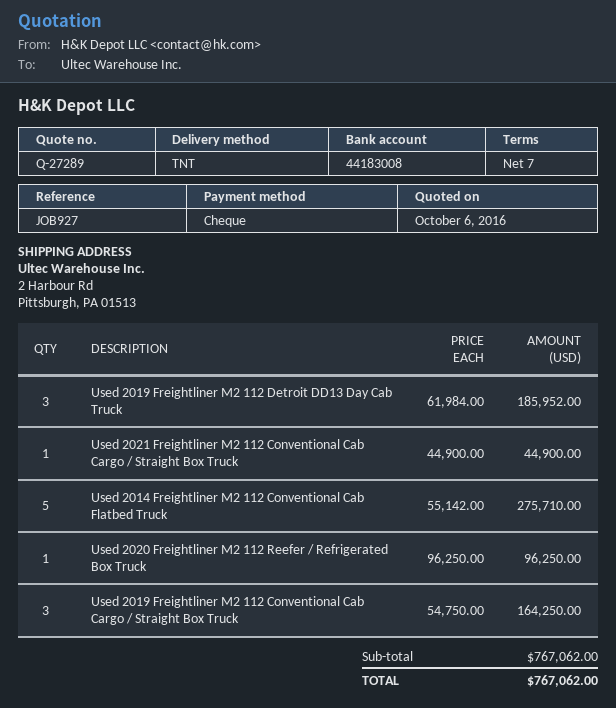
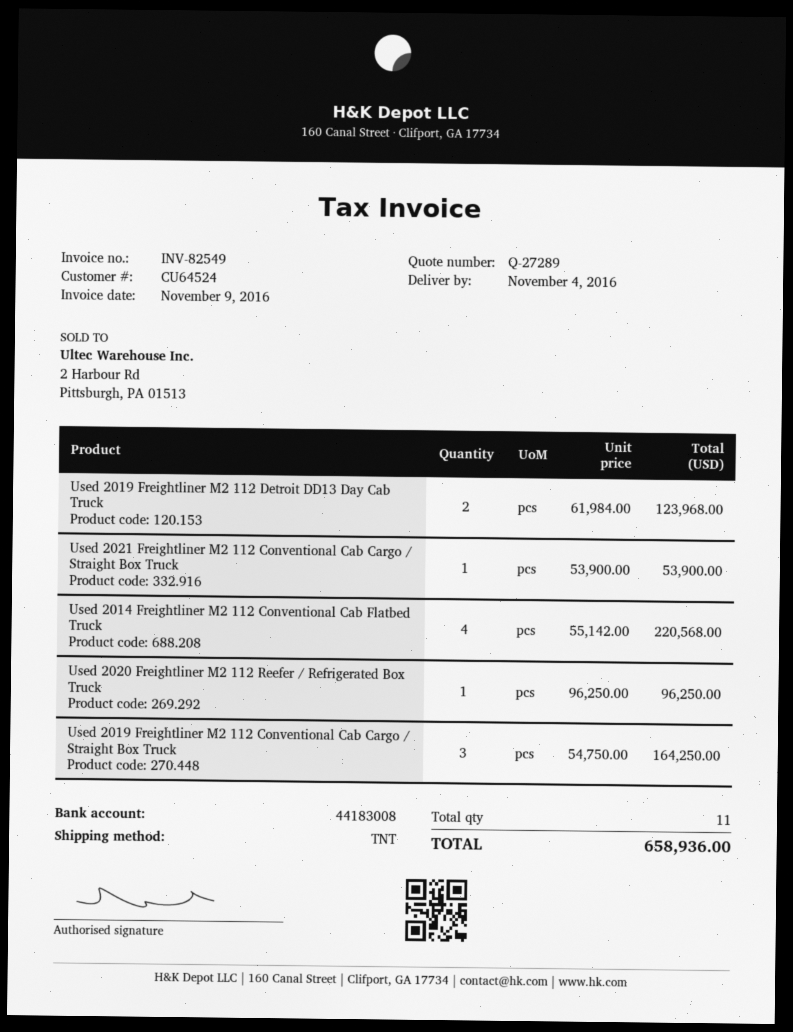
Used 2019 Freightliner M2 112 Detroit DD13 Day Cab Truck: 3 x 61984.00 = 185952.00 -> 2 x 61984.00 = 123968.00
Used 2021 Freightliner M2 112 Conventional Cab Cargo / Straight Box Truck: 1 x 44900.00 = 44900.00 -> 1 x 53900.00 = 53900.00
Used 2014 Freightliner M2 112 Conventional Cab Flatbed Truck: 5 x 55142.00 = 275710.00 -> 4 x 55142.00 = 220568.00
total: 767062.00 -> 658936.00

